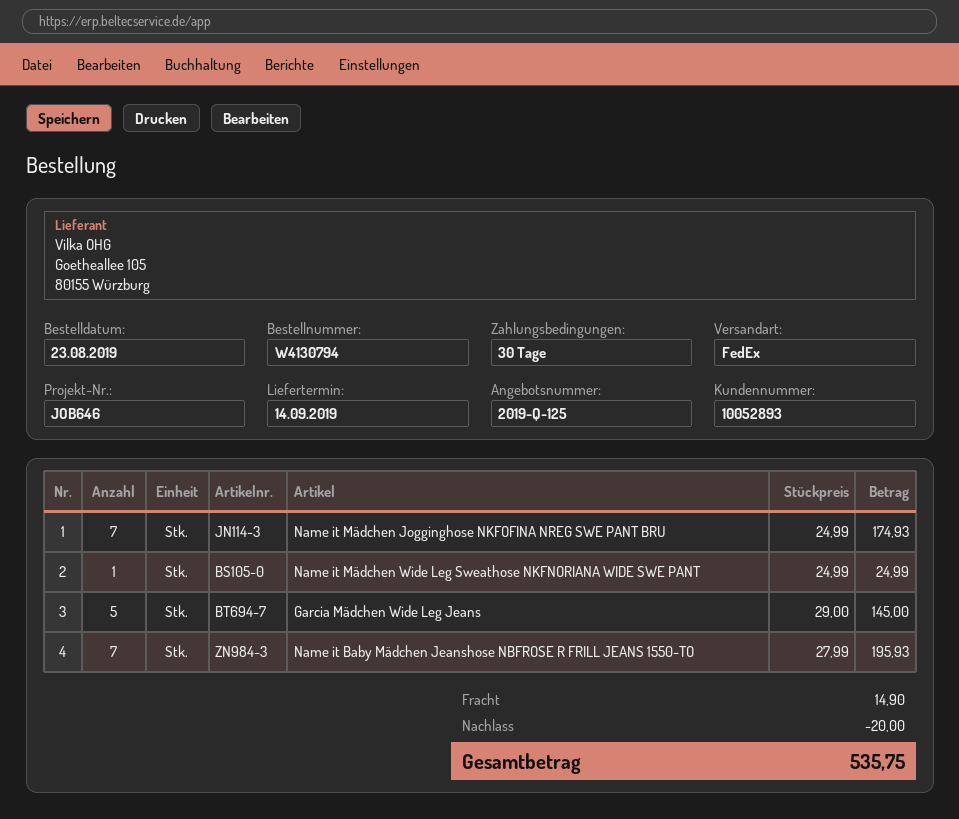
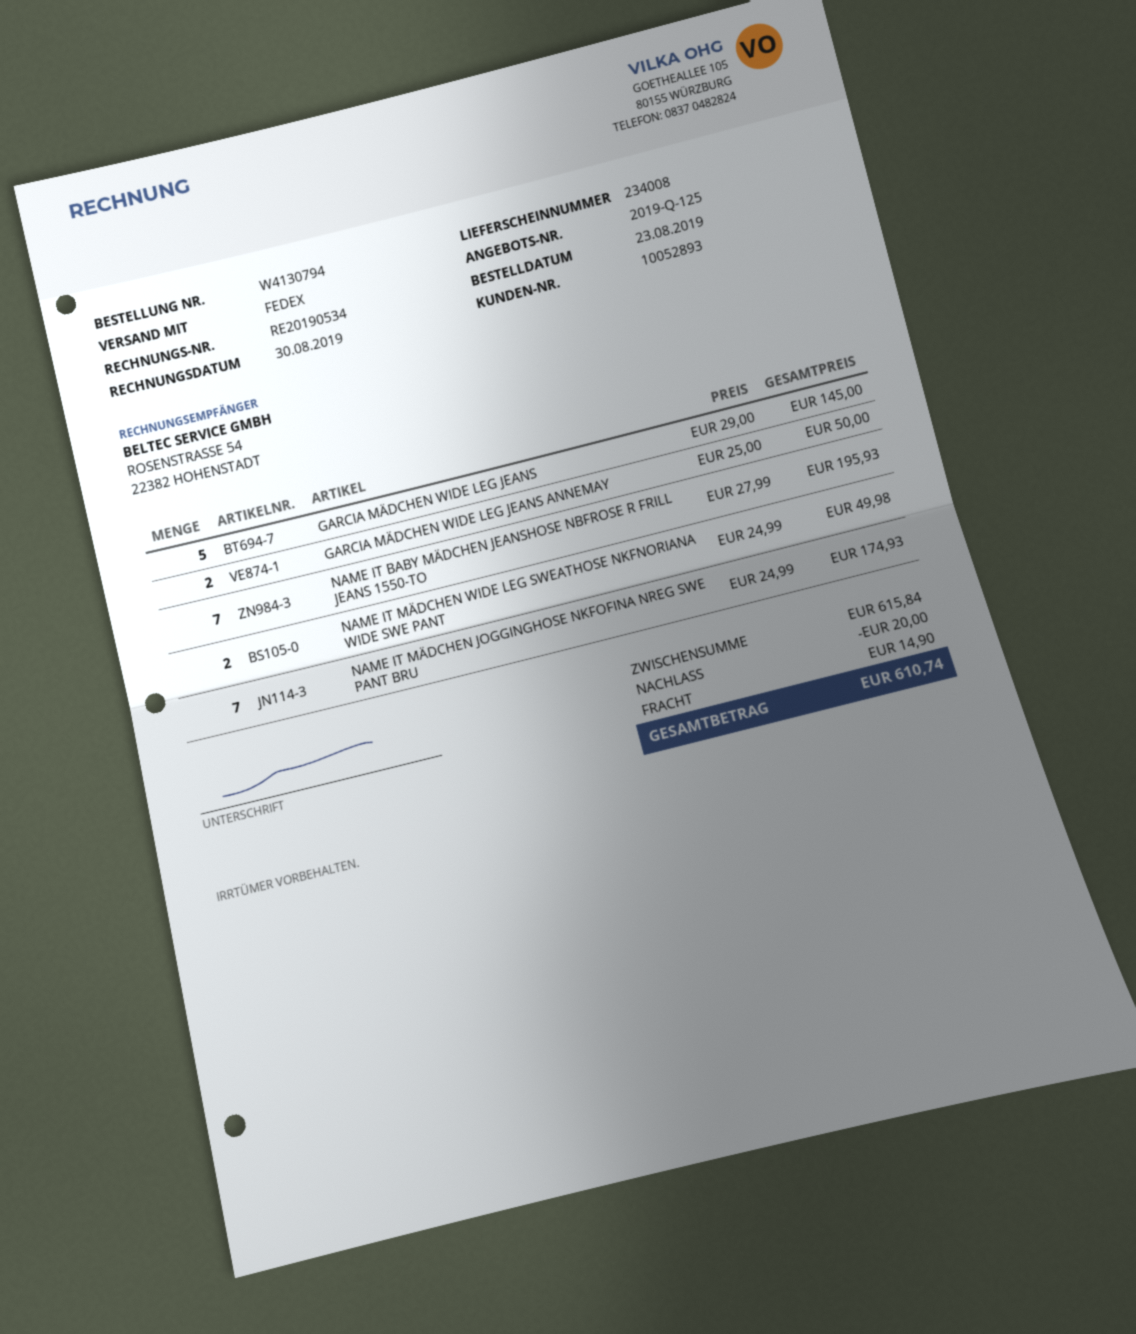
Name it Mädchen Wide Leg Sweathose NKFNORIANA WIDE SWE PANT: 1 x 24.99 = 24.99 -> 2 x 24.99 = 49.98
GARCIA MÄDCHEN WIDE LEG JEANS ANNEMAY: none -> 2 x 25.00 = 50.00
total: 535.75 -> 610.74

